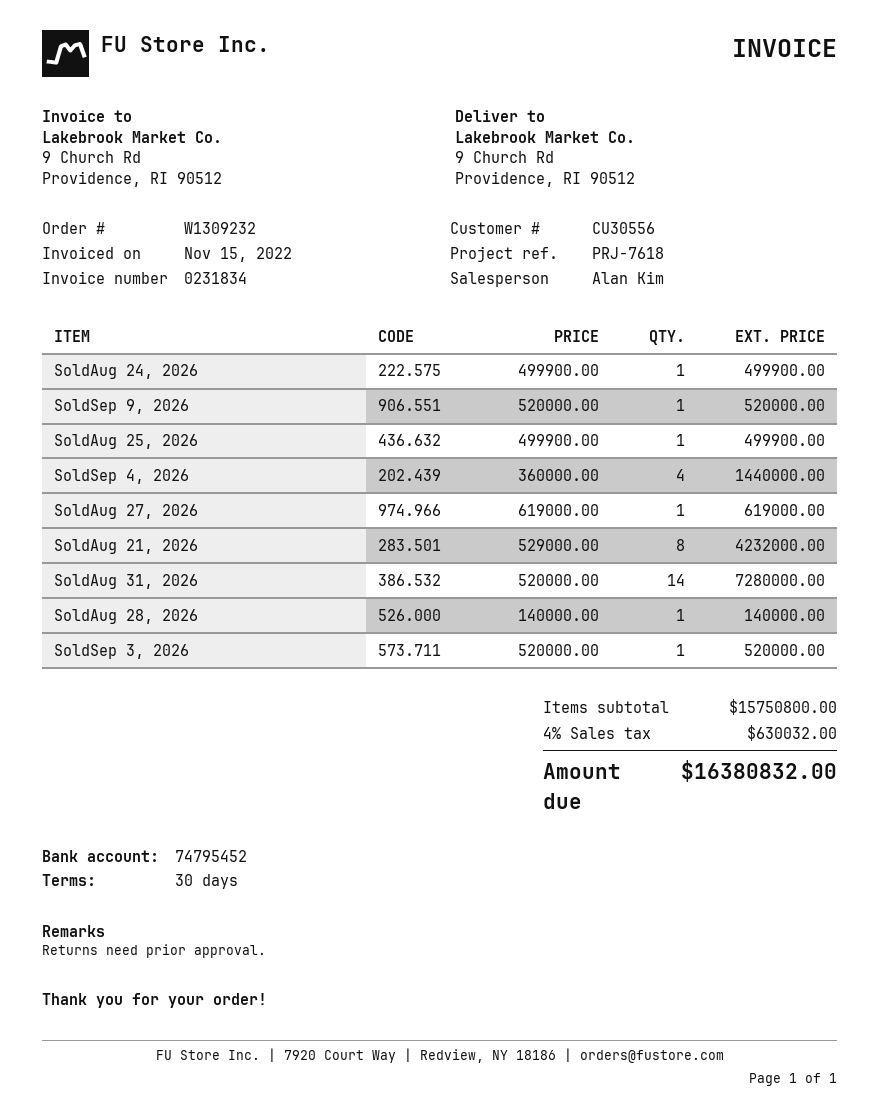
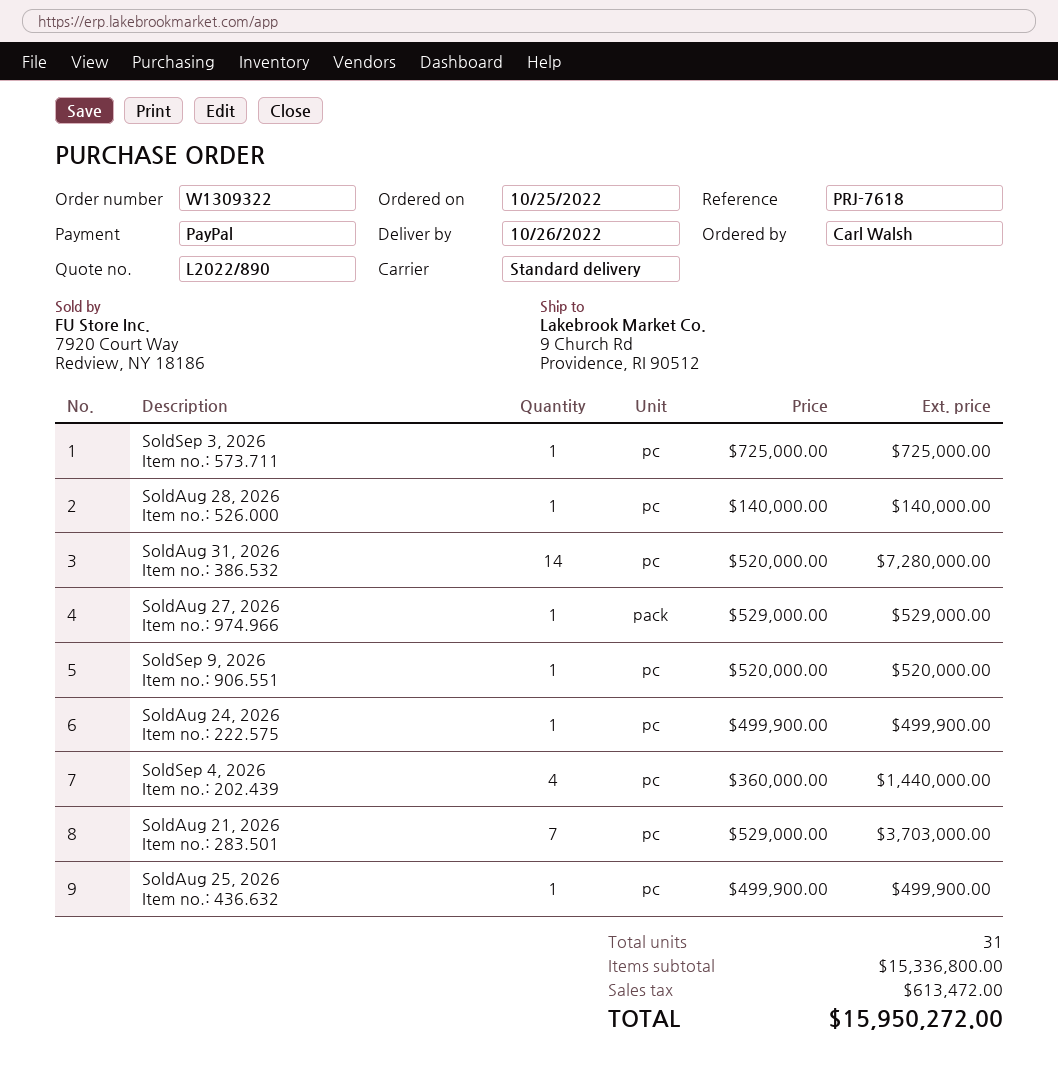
order number: W1309232 -> W1309322
SoldAug 27, 2026: 1 x 619000.00 = 619000.00 -> 1 x 529000.00 = 529000.00
SoldAug 21, 2026: 8 x 529000.00 = 4232000.00 -> 7 x 529000.00 = 3703000.00
SoldSep 3, 2026: 1 x 520000.00 = 520000.00 -> 1 x 725000.00 = 725000.00
subtotal: 15750800.00 -> 15336800.00
tax: 630032.00 -> 613472.00
total: 16380832.00 -> 15950272.00

